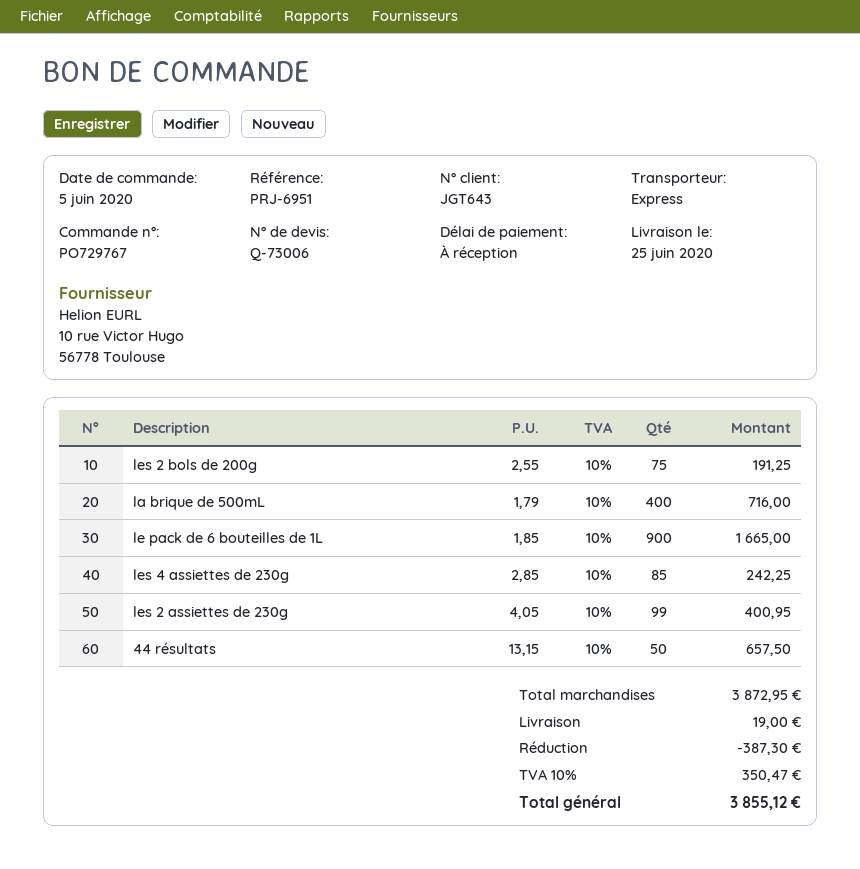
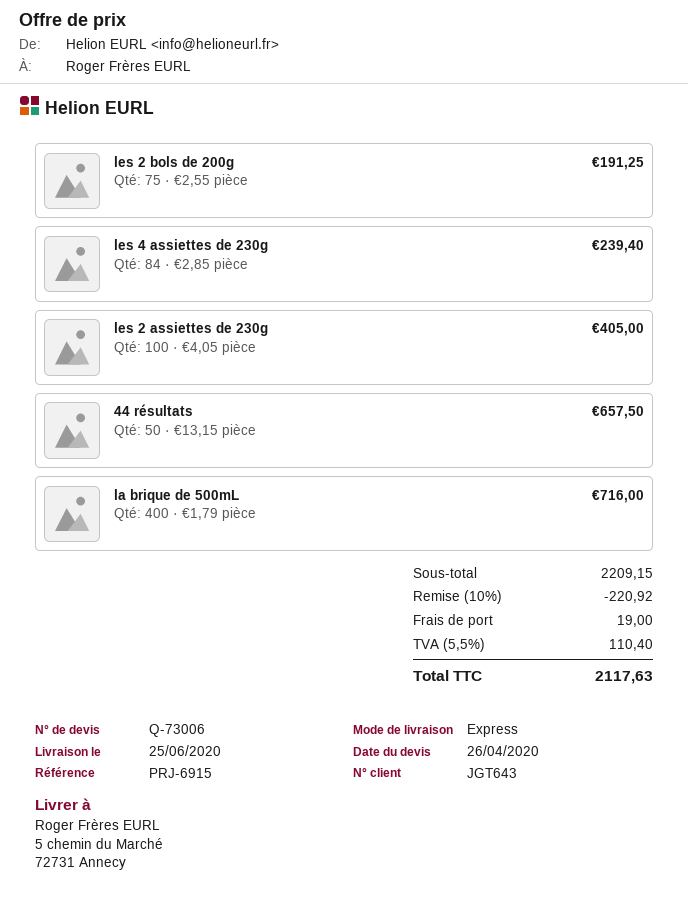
reference: PRJ-6951 -> PRJ-6915
le pack de 6 bouteilles de 1L: 900 x 1.85 = 1665.00 -> none
les 4 assiettes de 230g: 85 x 2.85 = 242.25 -> 84 x 2.85 = 239.40
les 2 assiettes de 230g: 99 x 4.05 = 400.95 -> 100 x 4.05 = 405.00
subtotal: 3872.95 -> 2209.15
discount: 387.30 -> 220.92
tax: 10% = 350.47 -> 5.5% = 110.40
total: 3855.12 -> 2117.63

